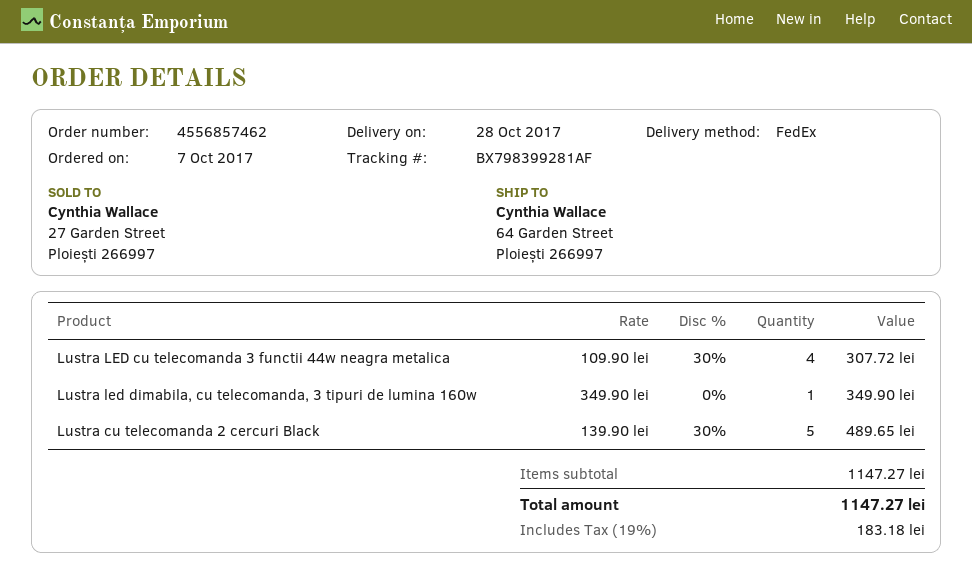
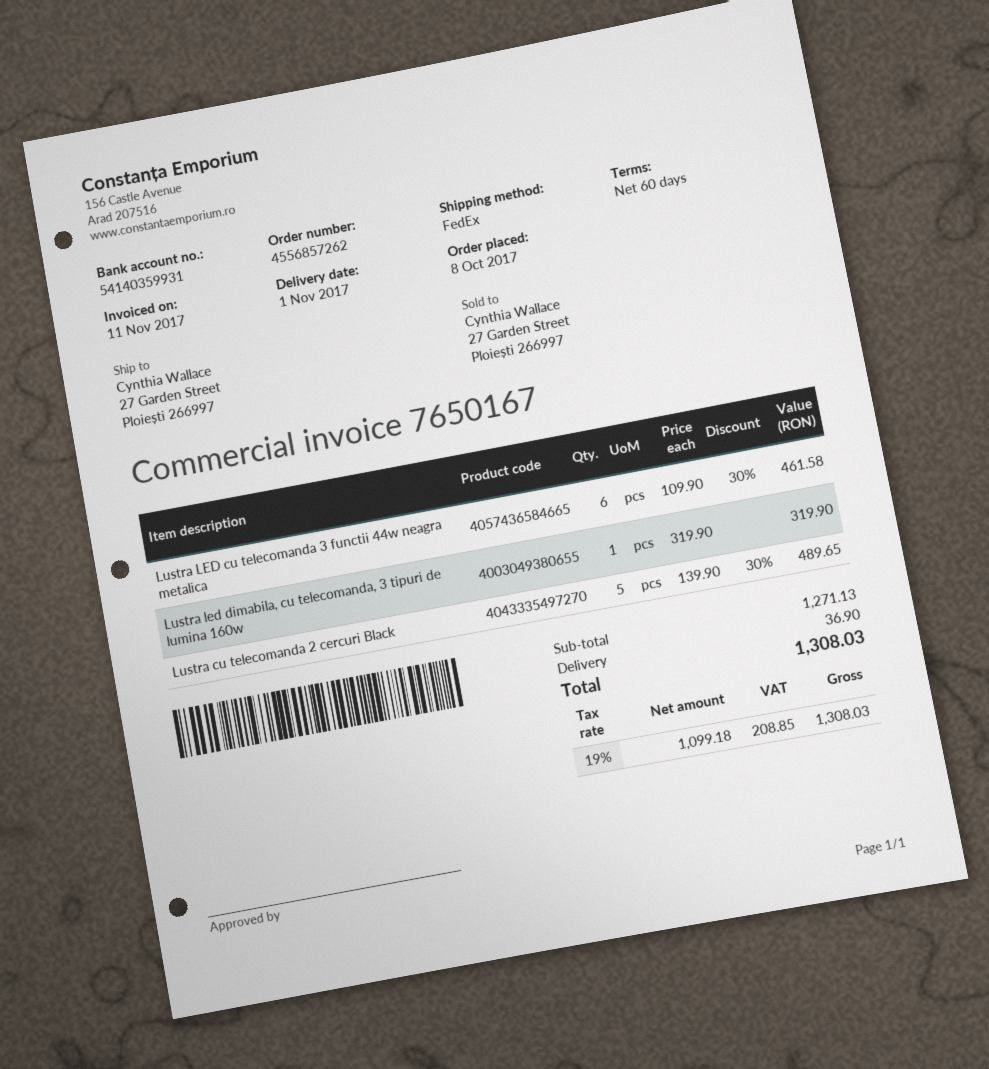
order number: 4556857462 -> 4556857262
order date: 2017-10-07 -> 2017-10-08
delivery date: 2017-10-28 -> 2017-11-01
ship to: 64 Garden Street, Ploiești 266997 -> 27 Garden Street, Ploiești 266997
Lustra LED cu telecomanda 3 functii 44w neagra metalica: 4 x 109.90 - 30% = 307.72 -> 6 x 109.90 - 30% = 461.58
Lustra led dimabila, cu telecomanda, 3 tipuri de lumina 160w: 1 x 349.90 = 349.90 -> 1 x 319.90 = 319.90
subtotal: 1147.27 -> 1271.13
shipping: none -> 36.90
tax: 19% = 183.18 -> 19% = 208.85
total: 1147.27 -> 1308.03

